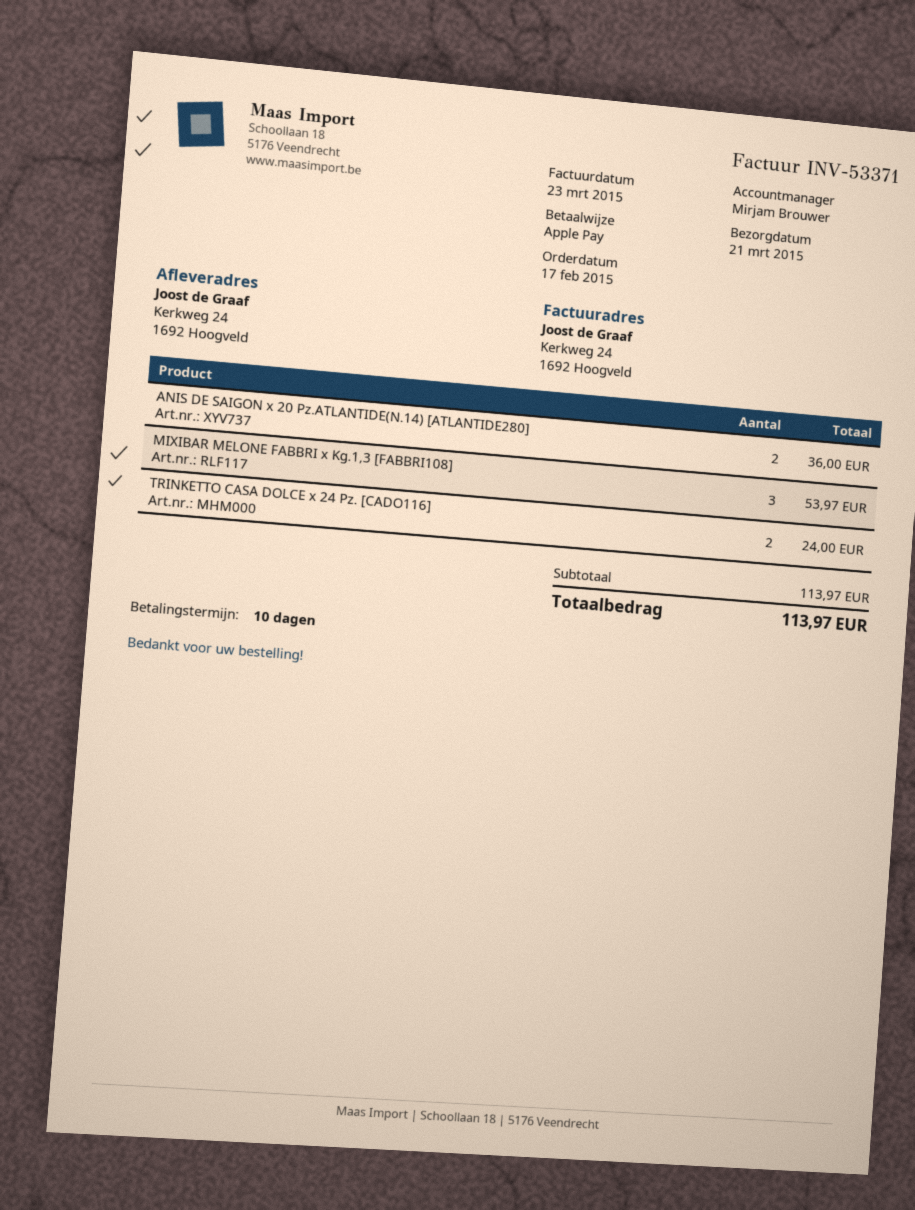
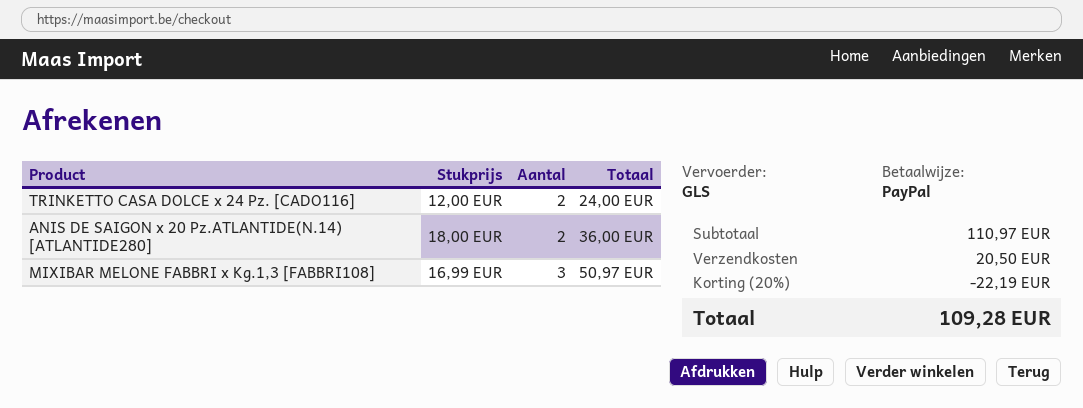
payment method: Apple Pay -> PayPal
MIXIBAR MELONE FABBRI x Kg.1,3 [FABBRI108]: 3 for 53.97 -> 3 for 50.97
subtotal: 113.97 -> 110.97
discount: none -> 20% = 22.19
shipping: none -> 20.50
total: 113.97 -> 109.28

